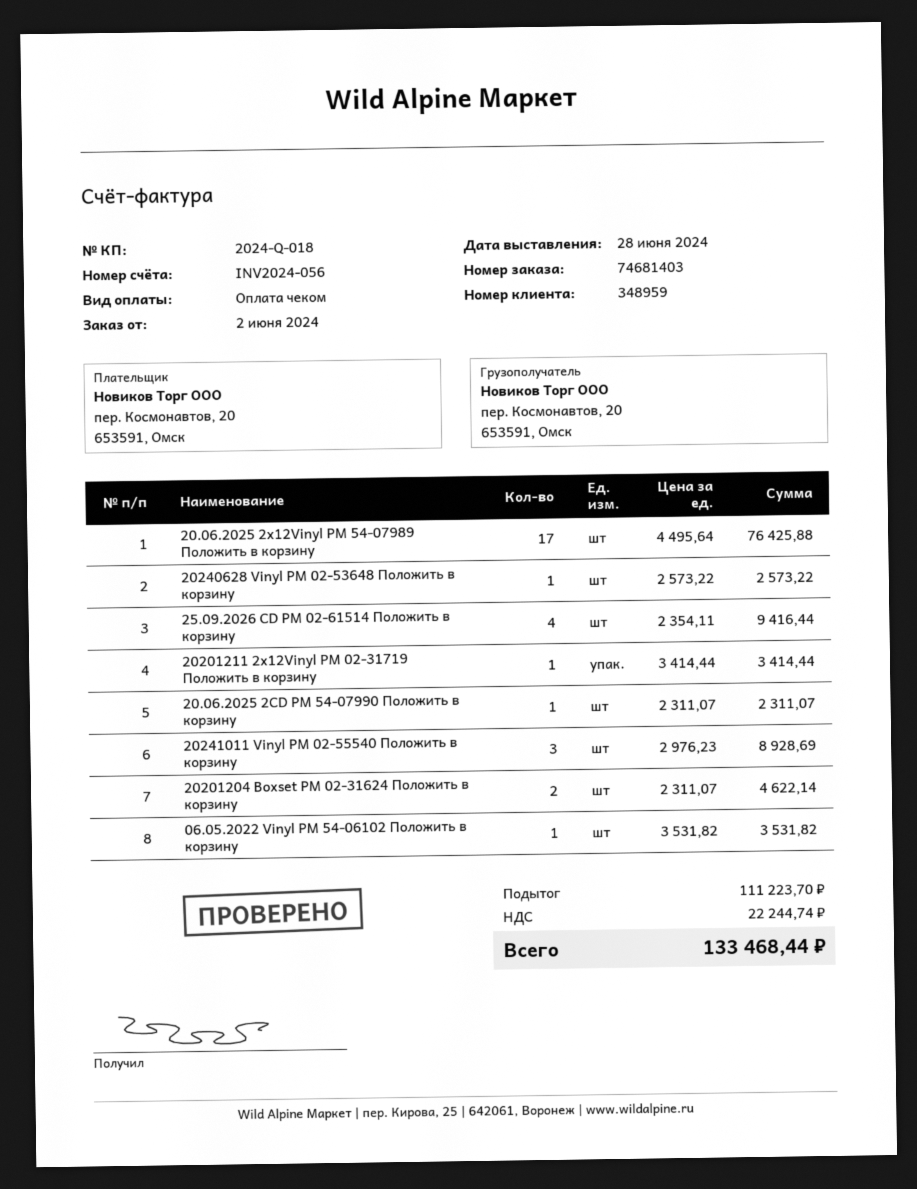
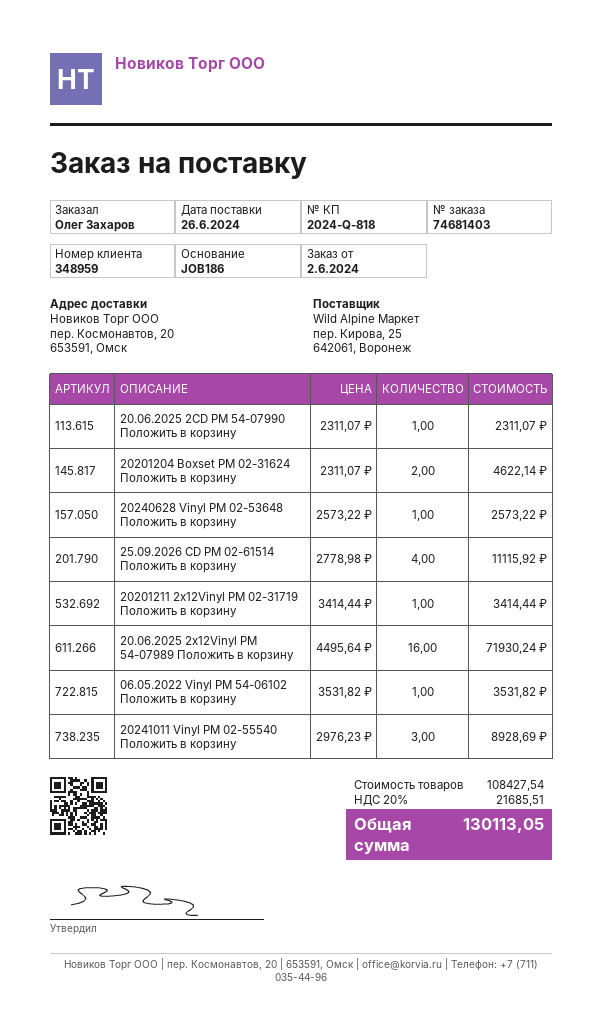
quote number: 2024-Q-018 -> 2024-Q-818
20.06.2025 2x12Vinyl PM 54-07989 Положить в корзину: 17 x 4495.64 = 76425.88 -> 16 x 4495.64 = 71930.24
25.09.2026 CD PM 02-61514 Положить в корзину: 4 x 2354.11 = 9416.44 -> 4 x 2778.98 = 11115.92
subtotal: 111223.70 -> 108427.54
tax: 22244.74 -> 21685.51
total: 133468.44 -> 130113.05

